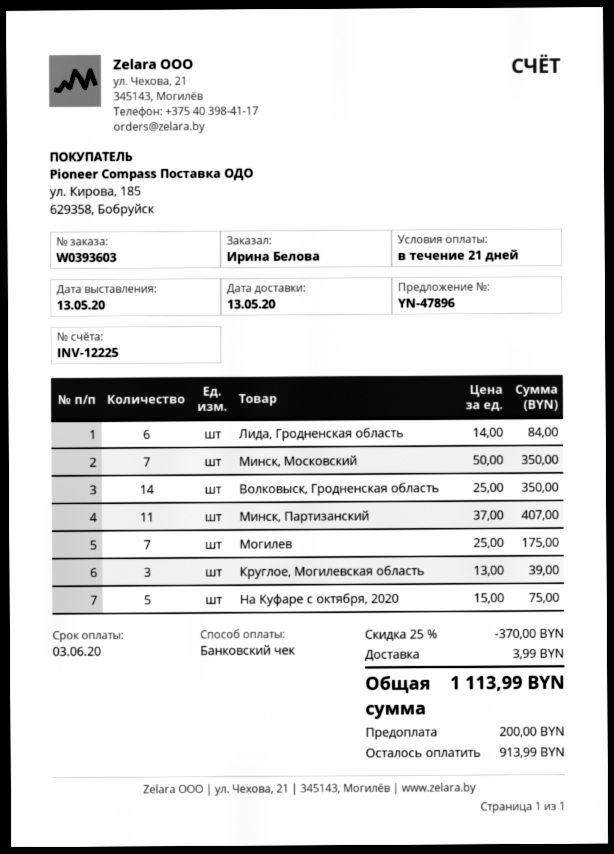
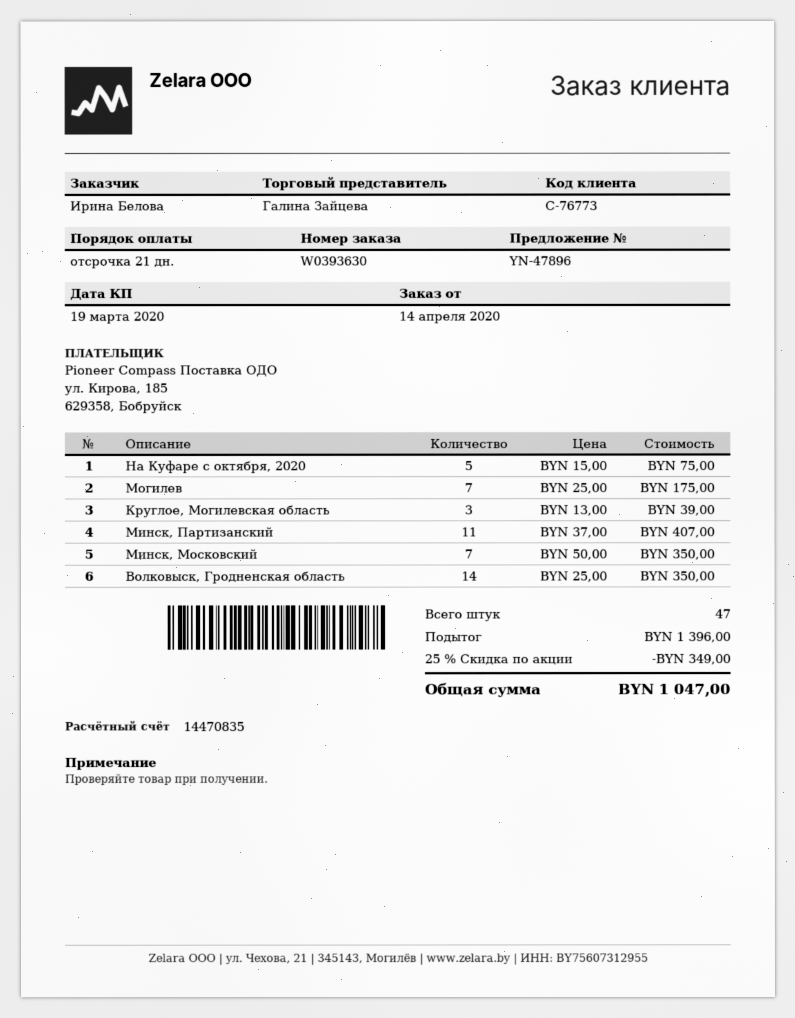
order number: W0393603 -> W0393630
Лида, Гродненская область: 6 x 14.00 = 84.00 -> none
discount: 25% = 370.00 -> 25% = 349.00
shipping: 3.99 -> none
total: 1113.99 -> 1047.00

